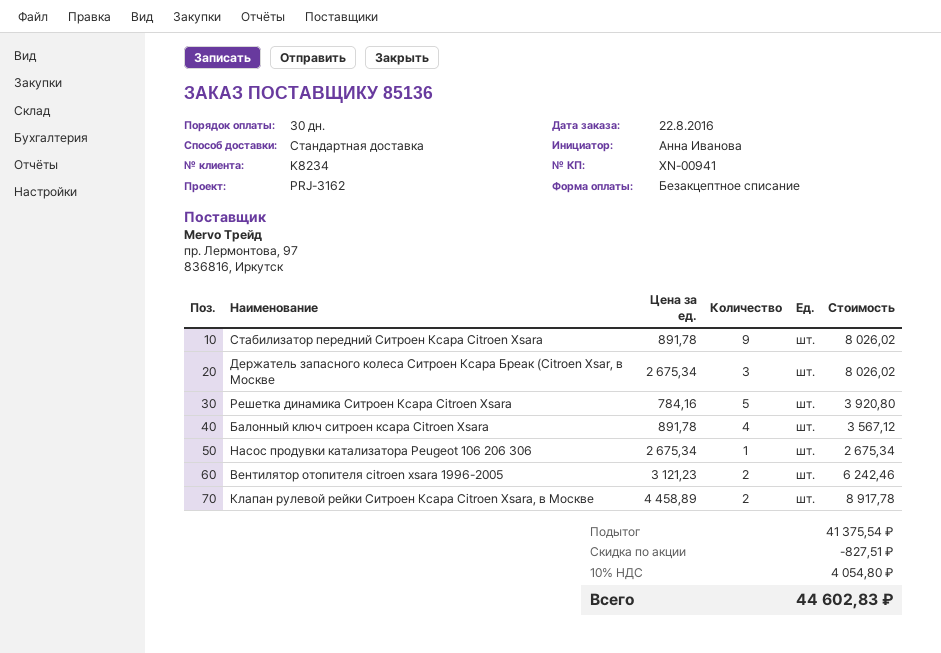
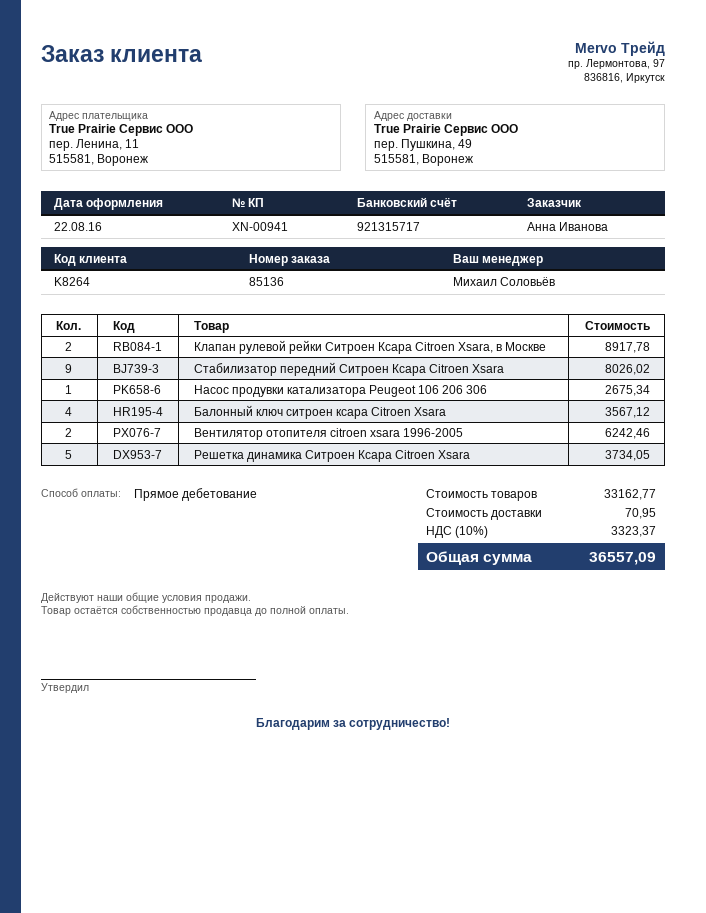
customer number: K8234 -> K8264
Держатель запасного колеса Ситроен Ксара Бреак (Citroen Xsar, в Москве: 3 for 8026.02 -> none
Решетка динамика Ситроен Ксара Citroen Xsara: 5 for 3920.80 -> 5 for 3734.05
subtotal: 41375.54 -> 33162.77
discount: 827.51 -> none
shipping: none -> 70.95
tax: 10% = 4054.80 -> 10% = 3323.37
total: 44602.83 -> 36557.09

